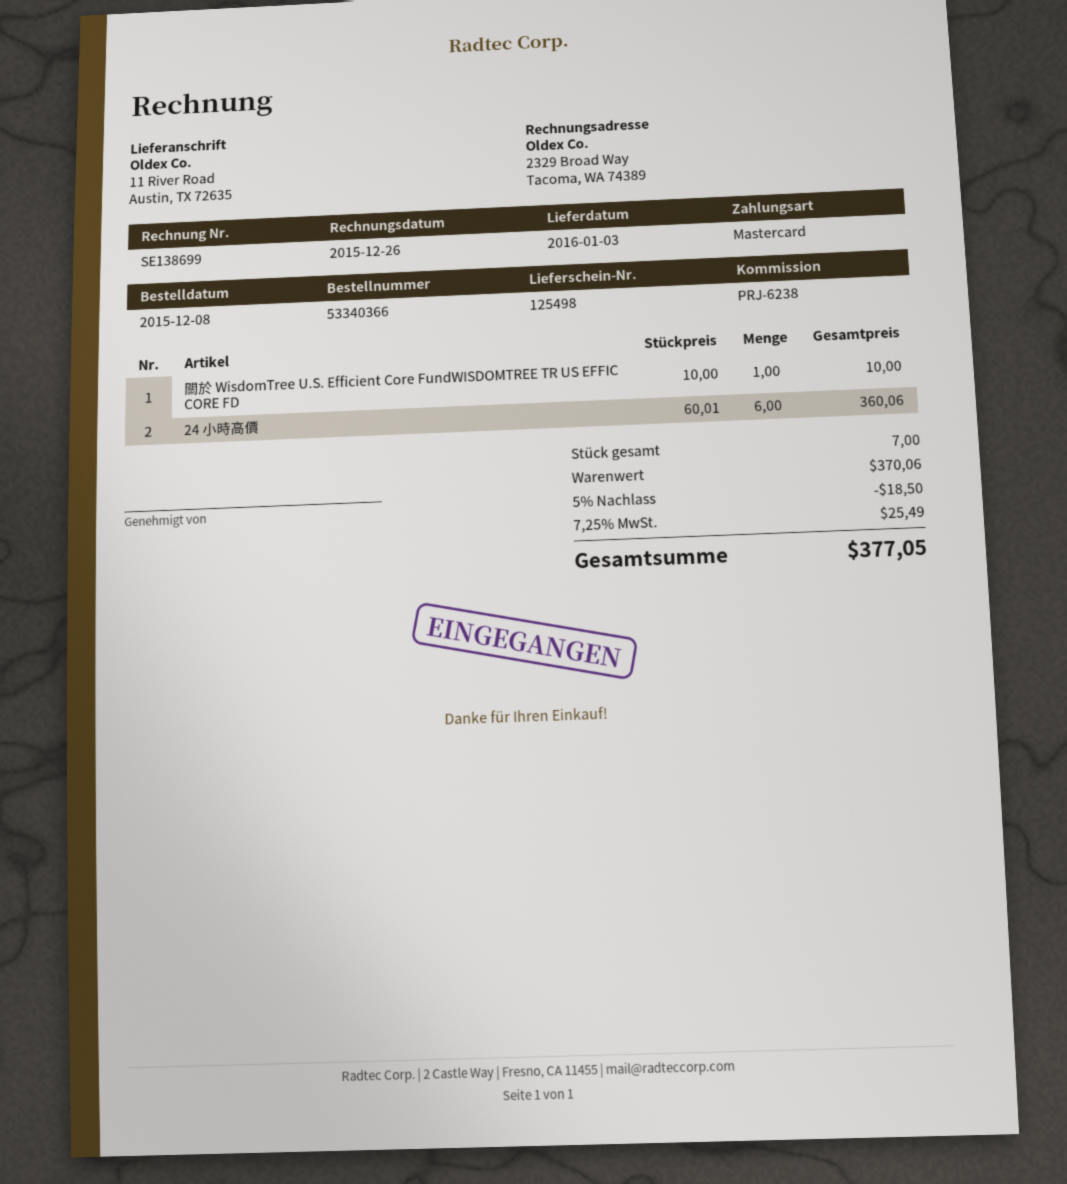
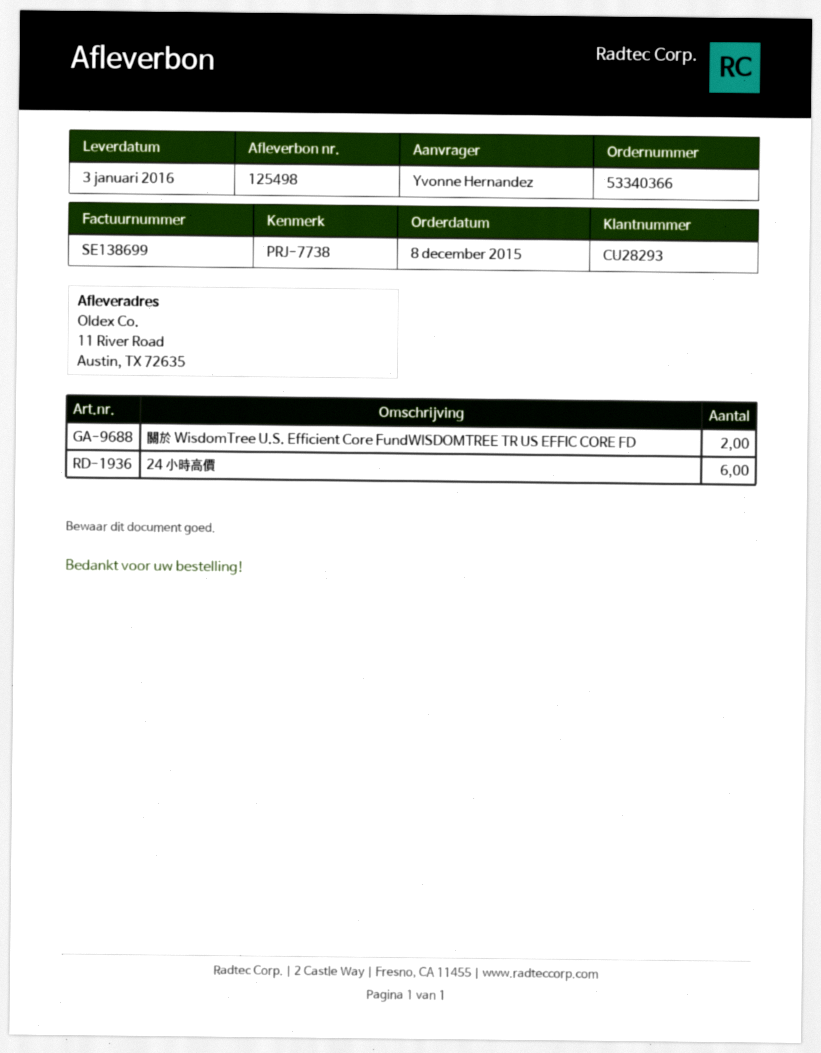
reference: PRJ-6238 -> PRJ-7738
關於 WisdomTree U.S. Efficient Core FundWISDOMTREE TR US EFFIC CORE FD: 1 -> 2

